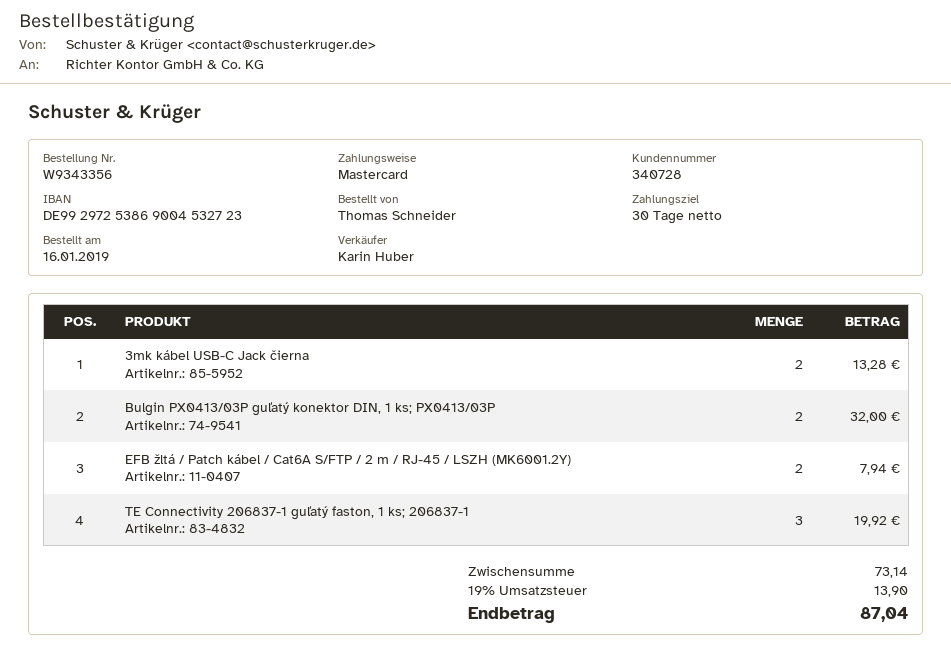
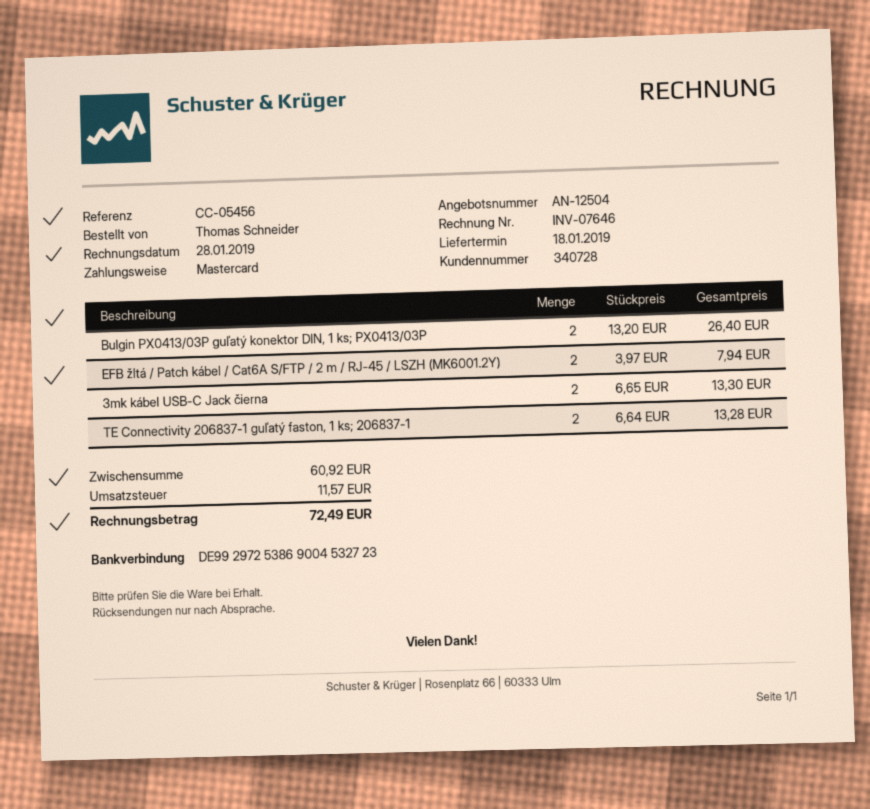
3mk kábel USB-C Jack čierna: 2 for 13.28 -> 2 for 13.30
Bulgin PX0413/03P guľatý konektor DIN, 1 ks; PX0413/03P: 2 for 32.00 -> 2 for 26.40
TE Connectivity 206837-1 guľatý faston, 1 ks; 206837-1: 3 for 19.92 -> 2 for 13.28
subtotal: 73.14 -> 60.92
tax: 13.90 -> 11.57
total: 87.04 -> 72.49

